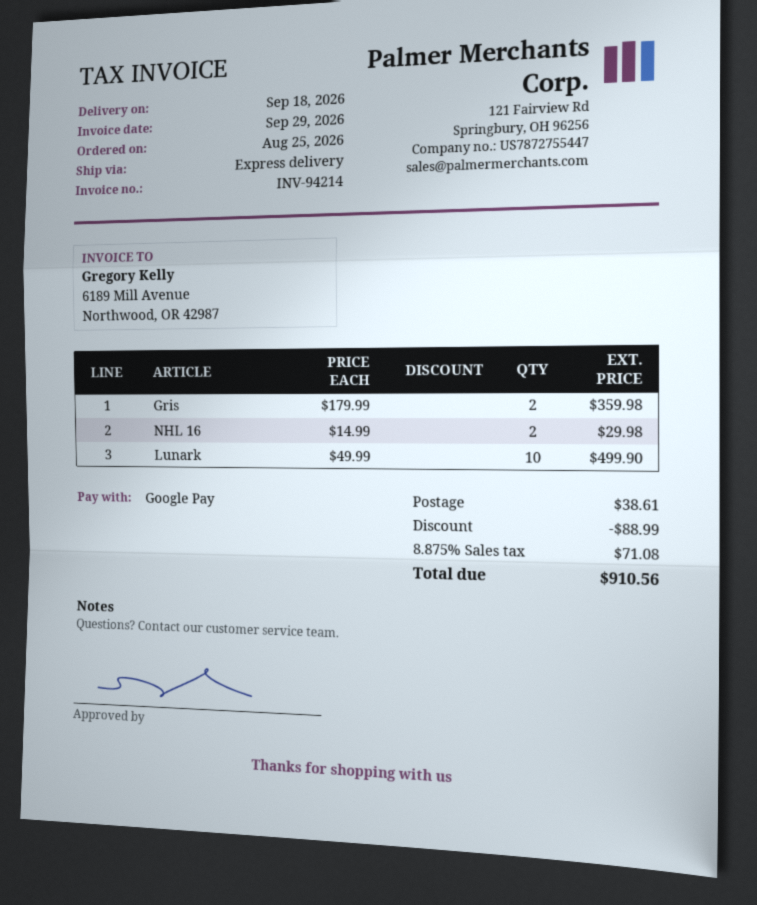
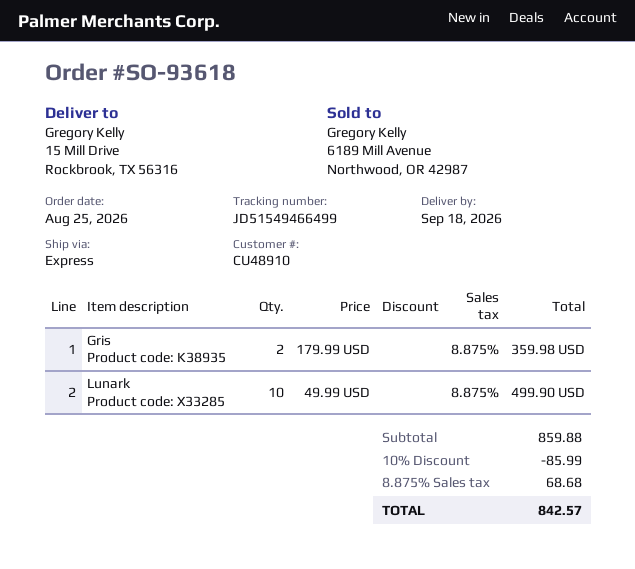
NHL 16: 2 x 14.99 = 29.98 -> none
discount: 88.99 -> 85.99
shipping: 38.61 -> none
tax: 8.875% = 71.08 -> 8.875% = 68.68
total: 910.56 -> 842.57

